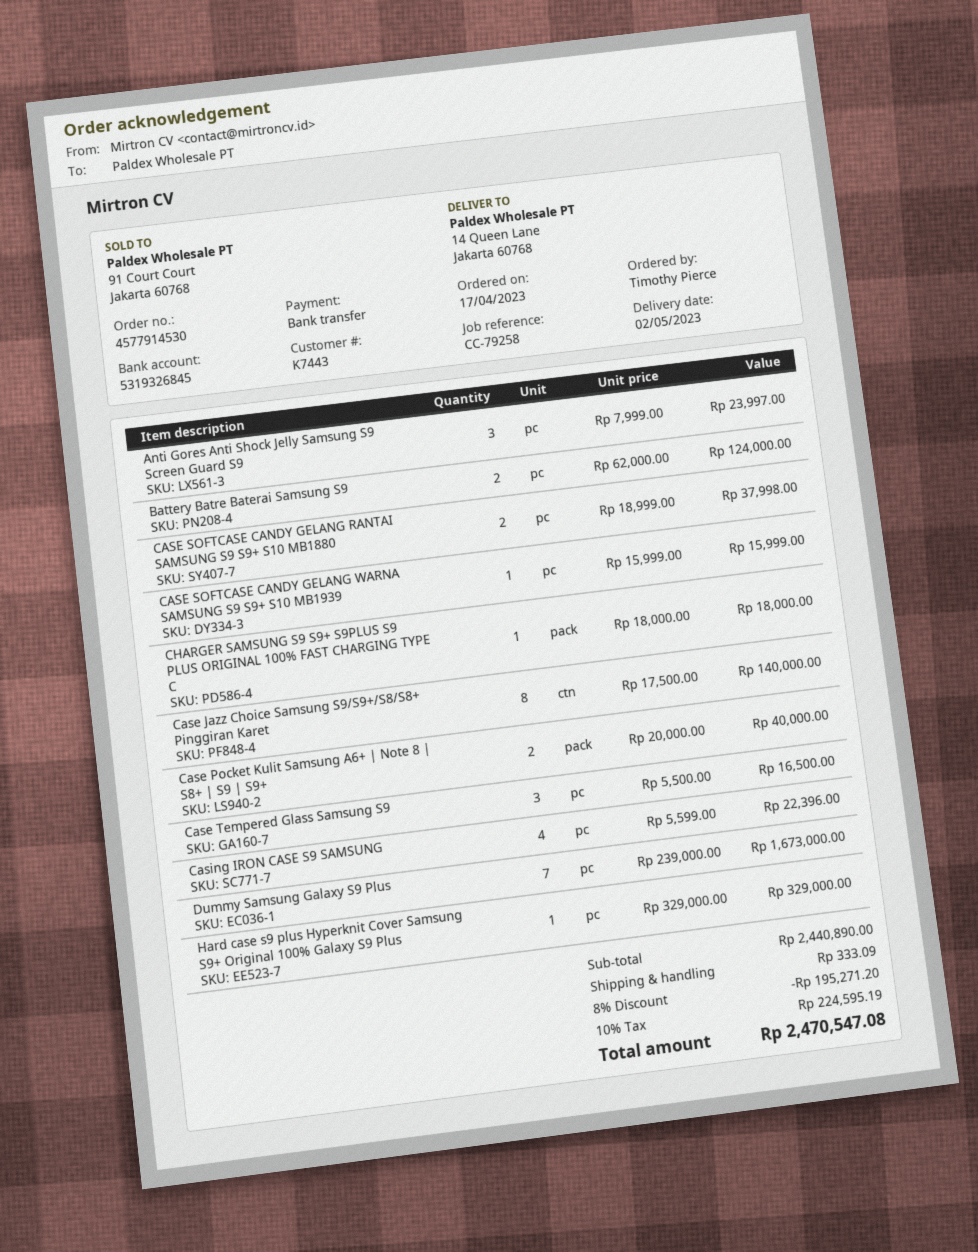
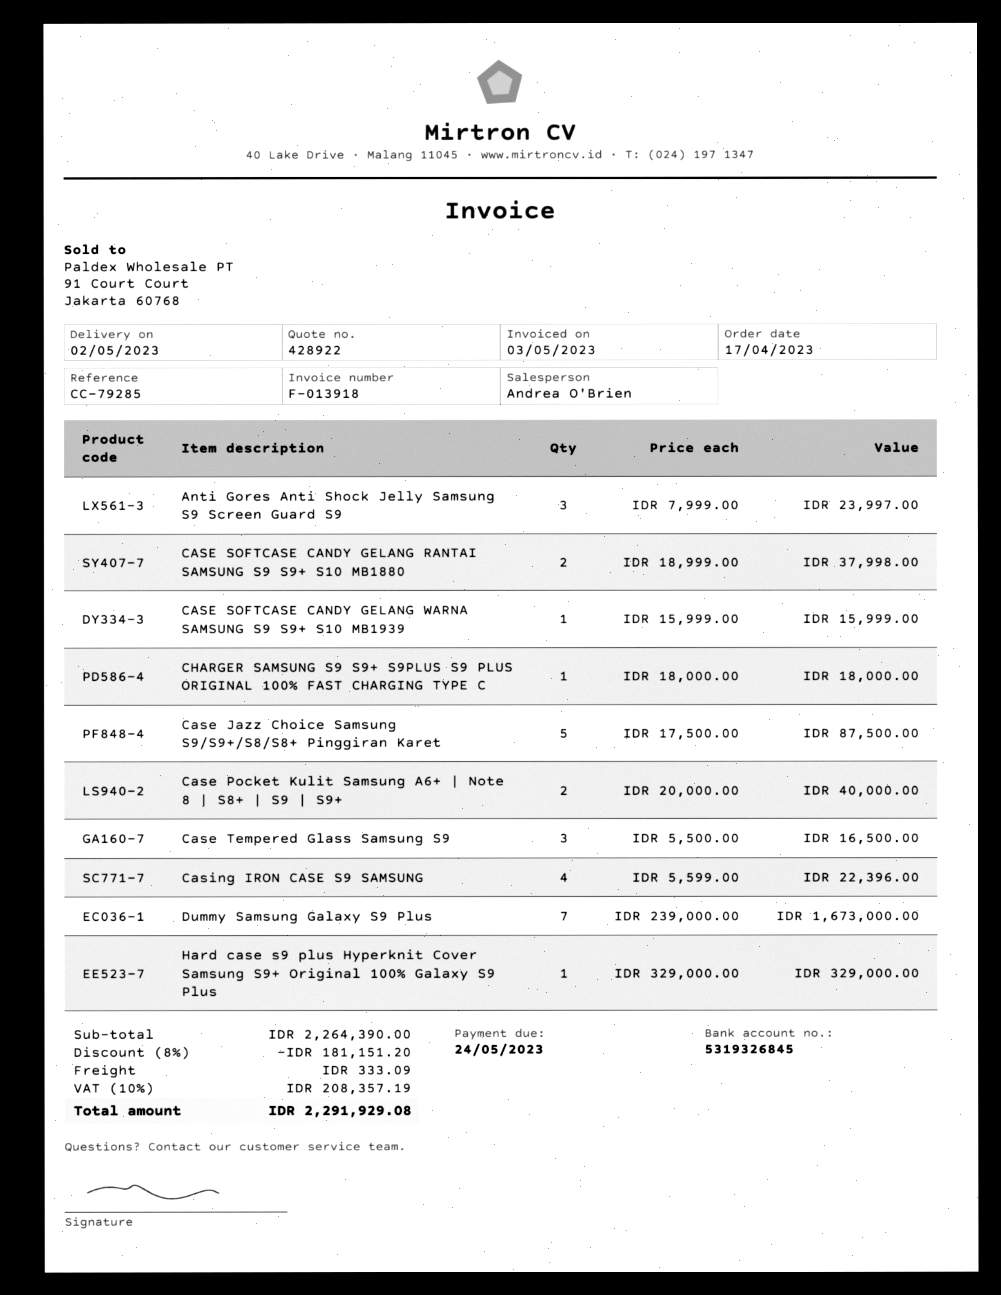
reference: CC-79258 -> CC-79285
Battery Batre Baterai Samsung S9: 2 x 62000.00 = 124000.00 -> none
Case Jazz Choice Samsung S9/S9+/S8/S8+ Pinggiran Karet: 8 x 17500.00 = 140000.00 -> 5 x 17500.00 = 87500.00
subtotal: 2440890.00 -> 2264390.00
discount: 8% = 195271.20 -> 8% = 181151.20
tax: 10% = 224595.19 -> 10% = 208357.19
total: 2470547.08 -> 2291929.08

